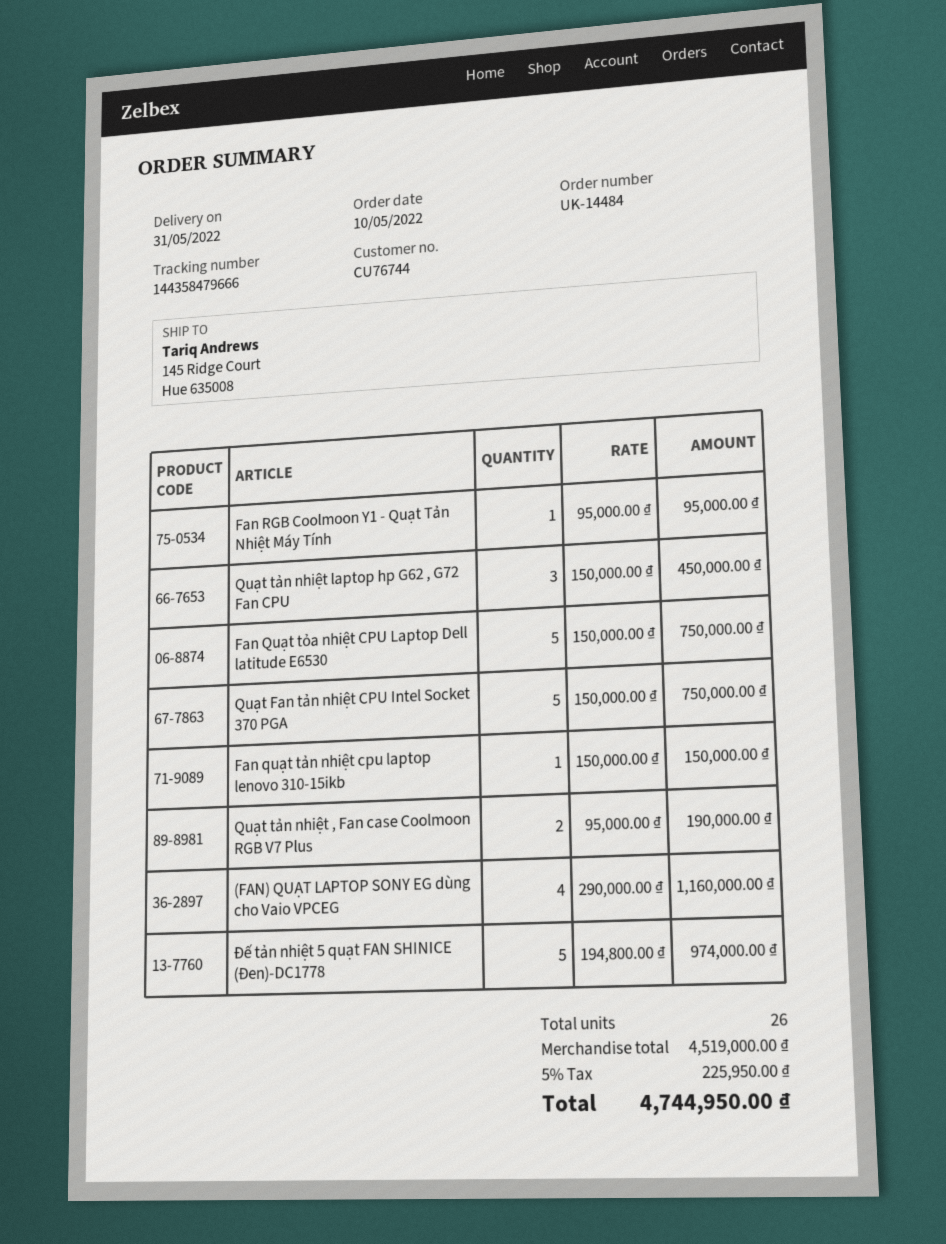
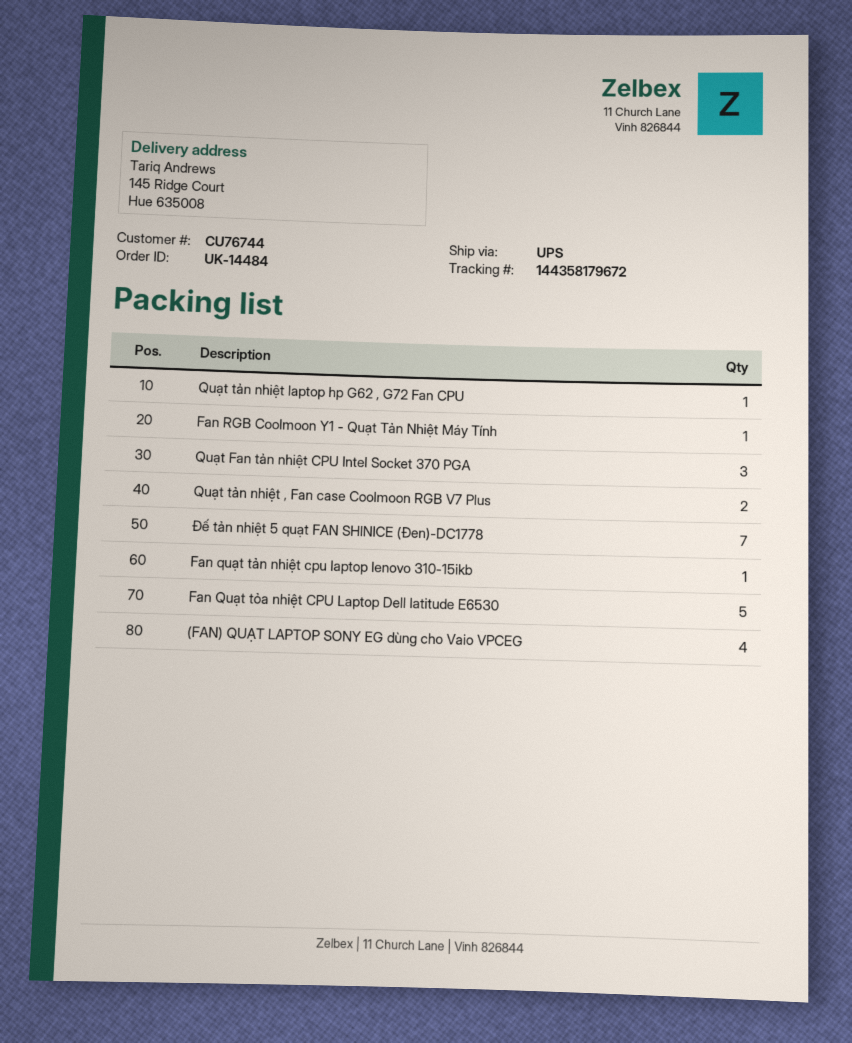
tracking number: 144358479666 -> 144358179672
Quạt tản nhiệt laptop hp G62 , G72 Fan CPU: 3 -> 1
Quạt Fan tản nhiệt CPU Intel Socket 370 PGA: 5 -> 3
Đế tản nhiệt 5 quạt FAN SHINICE (Đen)-DC1778: 5 -> 7

